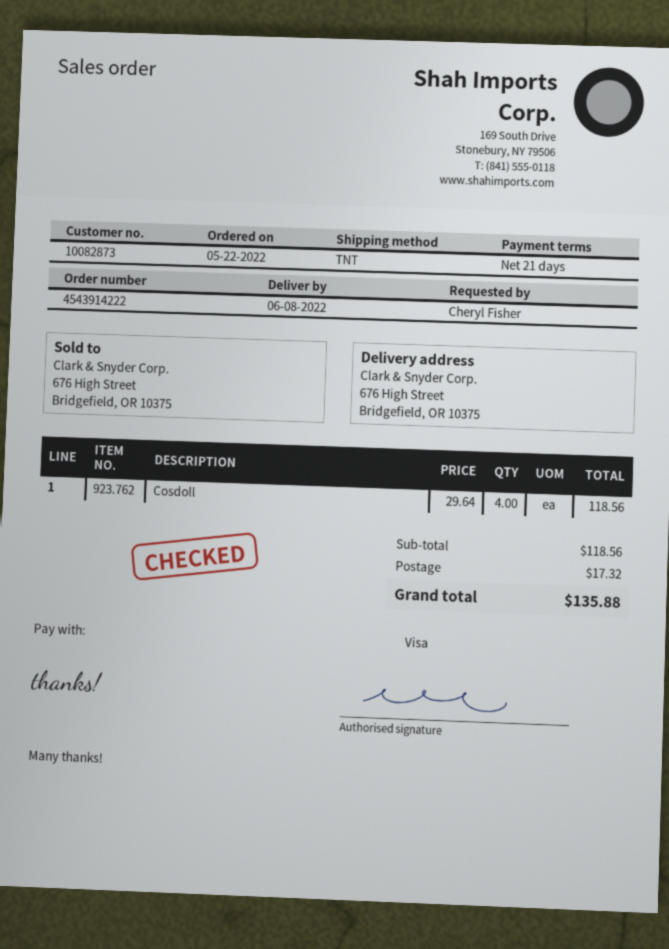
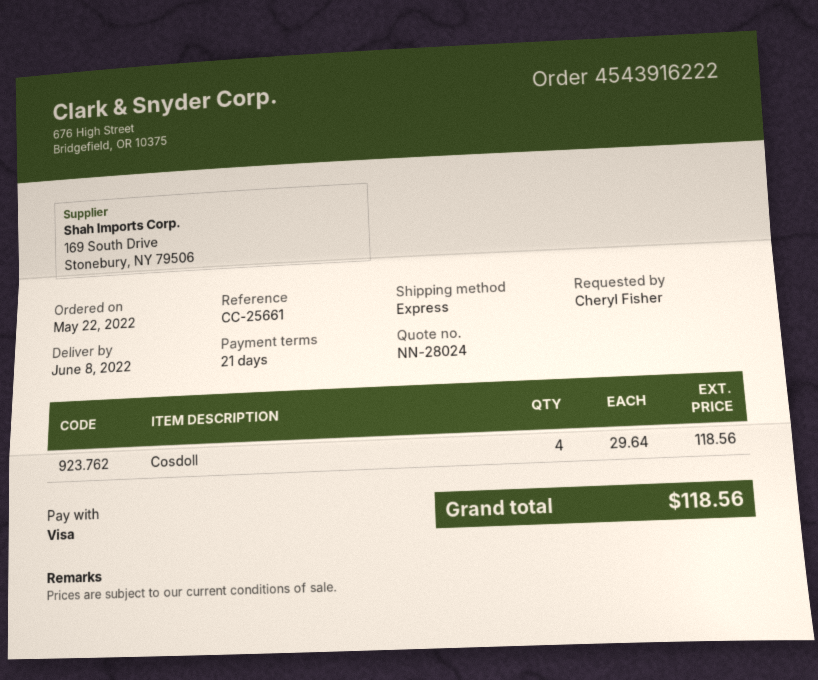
order number: 4543914222 -> 4543916222
shipping method: TNT -> express
shipping: 17.32 -> none
total: 135.88 -> 118.56

